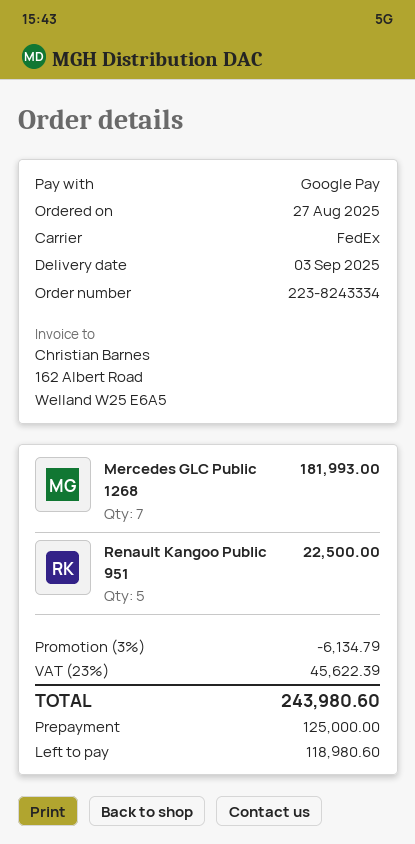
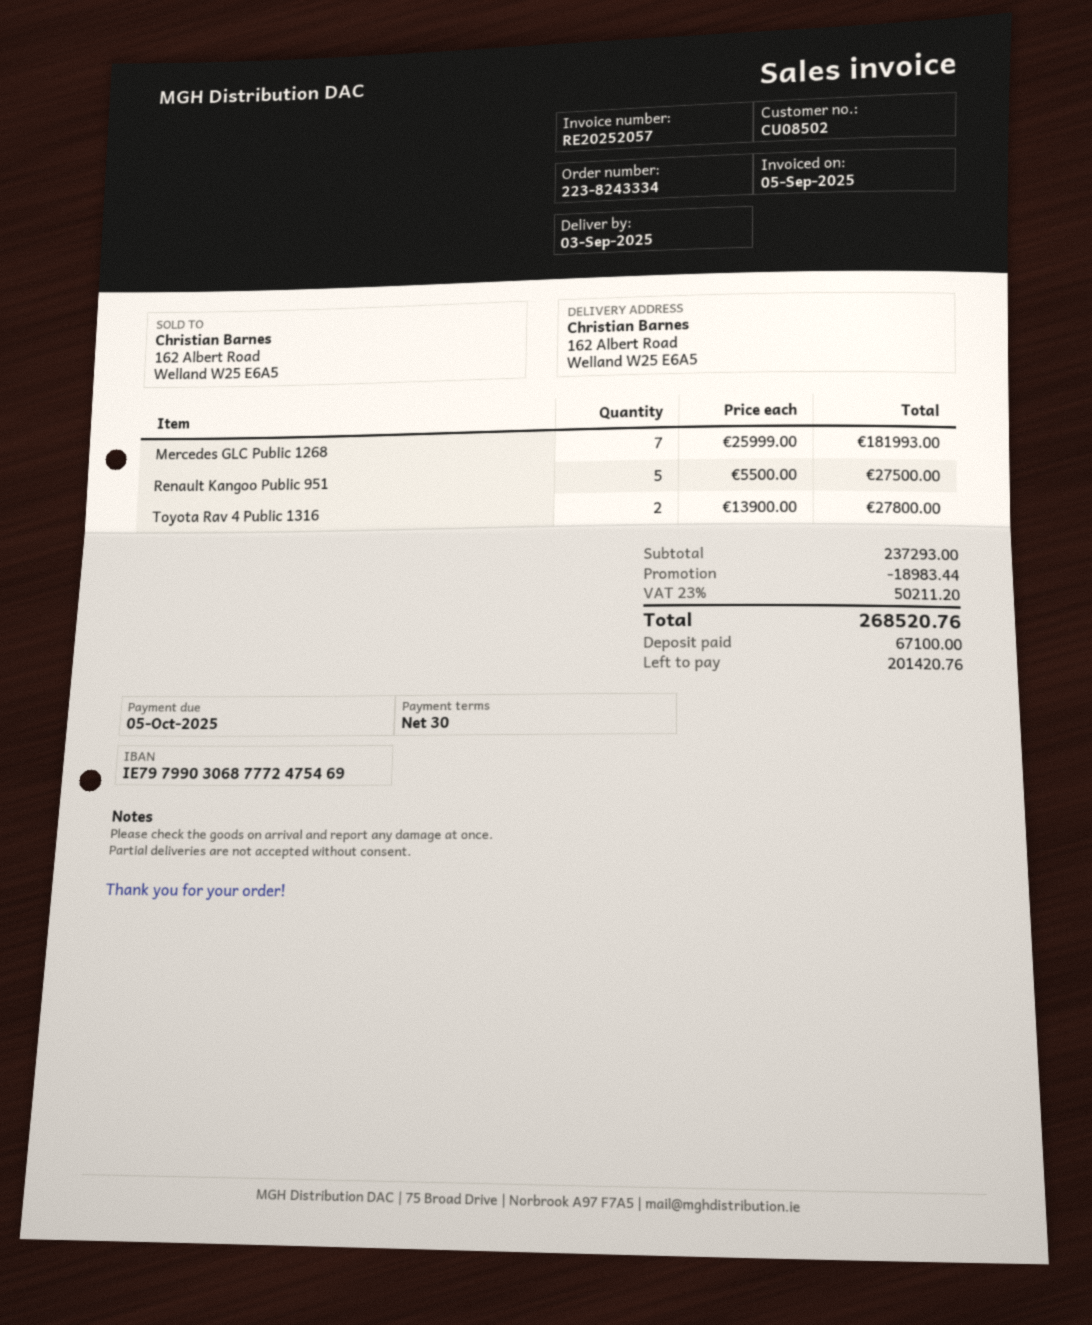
Renault Kangoo Public 951: 5 for 22500.00 -> 5 for 27500.00
Toyota Rav 4 Public 1316: none -> 2 for 27800.00
discount: 6134.79 -> 18983.44
tax: 23% = 45622.39 -> 23% = 50211.20
total: 243980.60 -> 268520.76
deposit: 125000.00 -> 67100.00
balance: 118980.60 -> 201420.76

